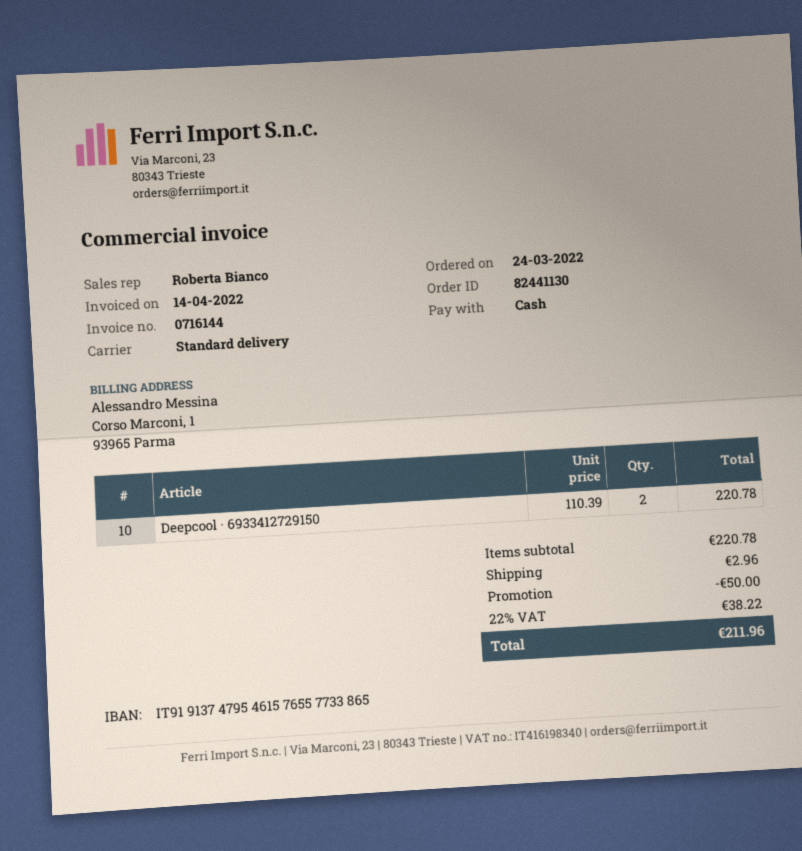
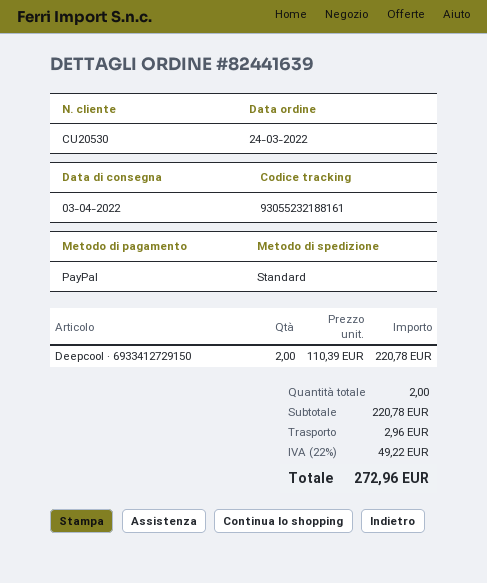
order number: 82441130 -> 82441639
payment method: cash -> PayPal
discount: 50.00 -> none
tax: 22% = 38.22 -> 22% = 49.22
total: 211.96 -> 272.96

